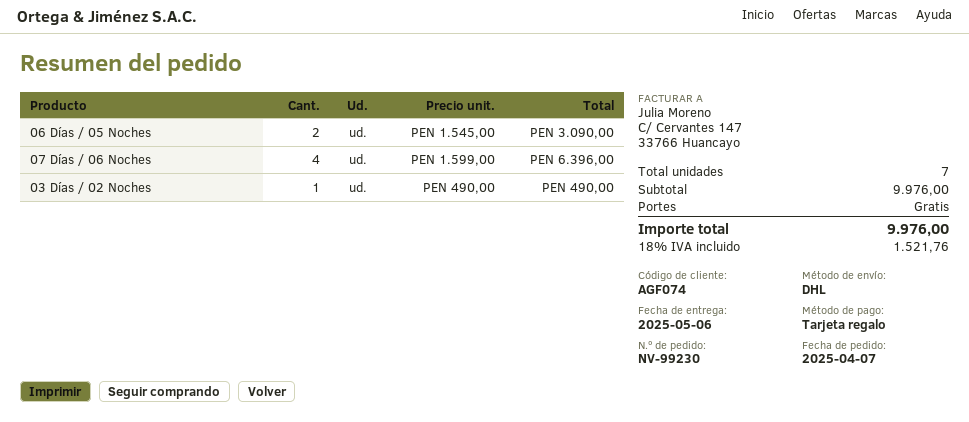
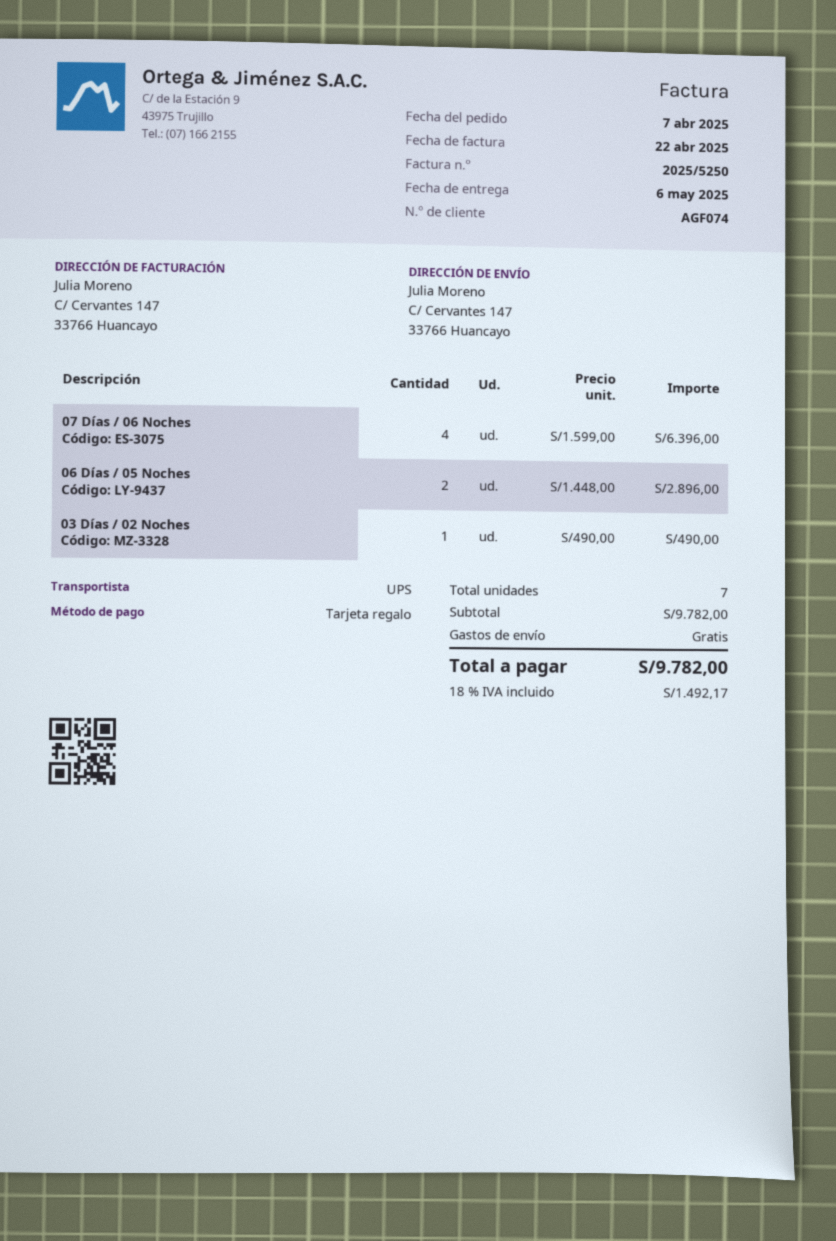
shipping method: DHL -> UPS
06 Días / 05 Noches: 2 x 1545.00 = 3090.00 -> 2 x 1448.00 = 2896.00
subtotal: 9976.00 -> 9782.00
tax: 18% = 1521.76 -> 18% = 1492.17
total: 9976.00 -> 9782.00

